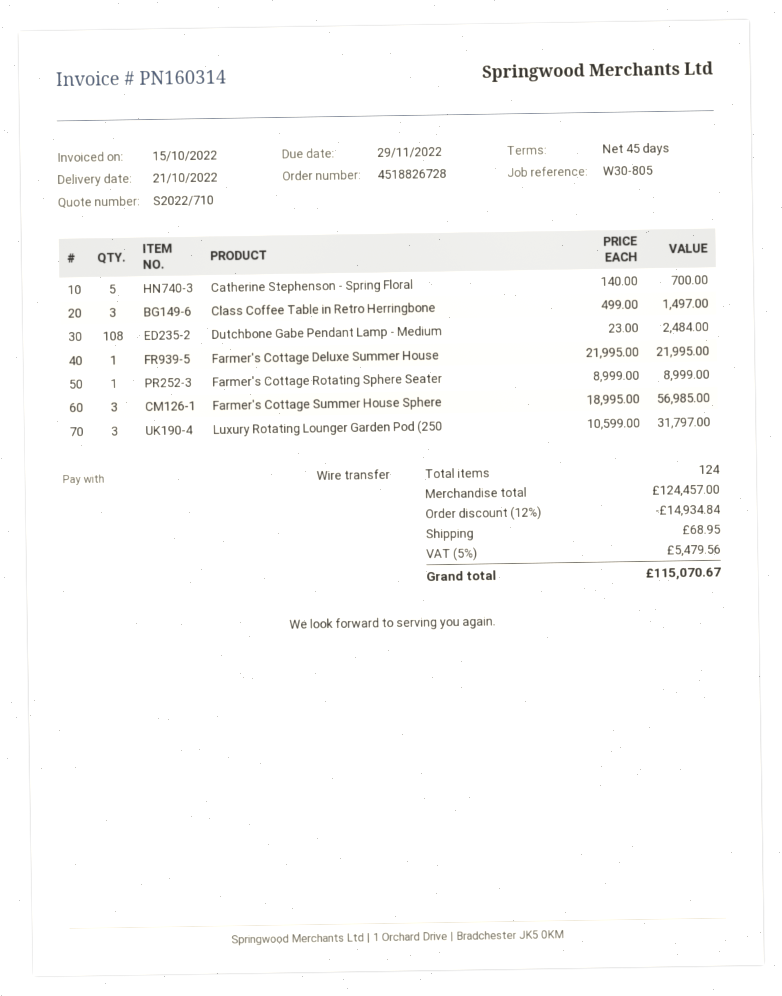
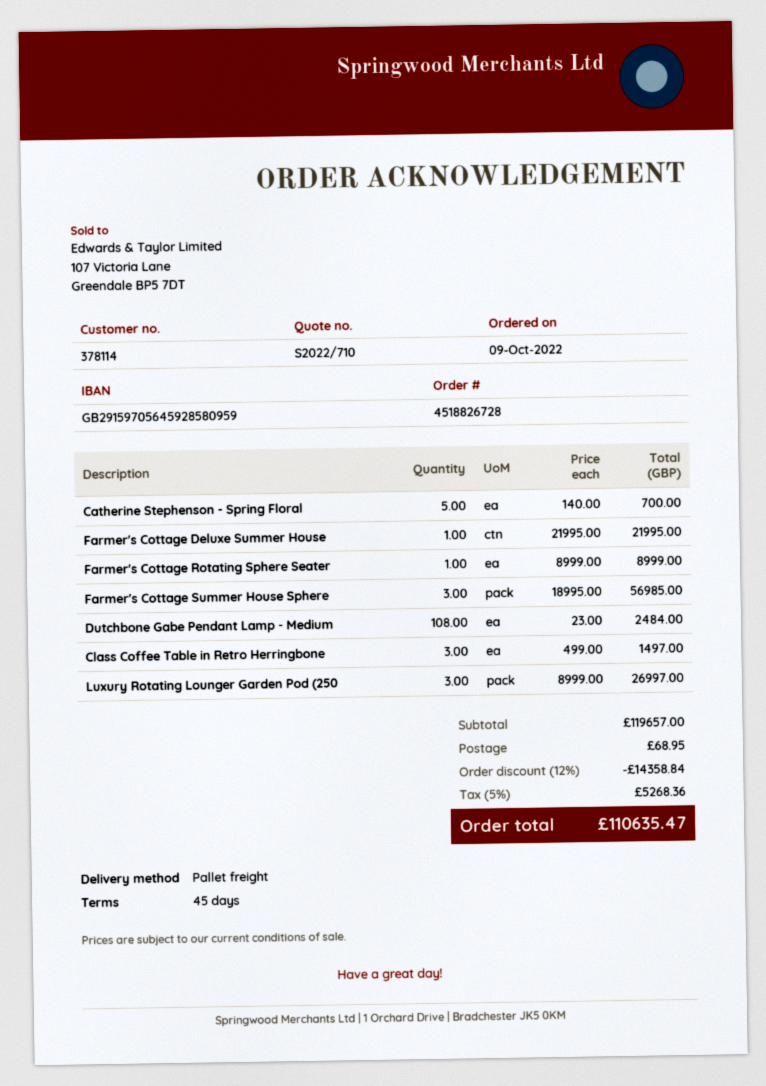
Luxury Rotating Lounger Garden Pod (250: 3 x 10599.00 = 31797.00 -> 3 x 8999.00 = 26997.00
subtotal: 124457.00 -> 119657.00
discount: 12% = 14934.84 -> 12% = 14358.84
tax: 5% = 5479.56 -> 5% = 5268.36
total: 115070.67 -> 110635.47

